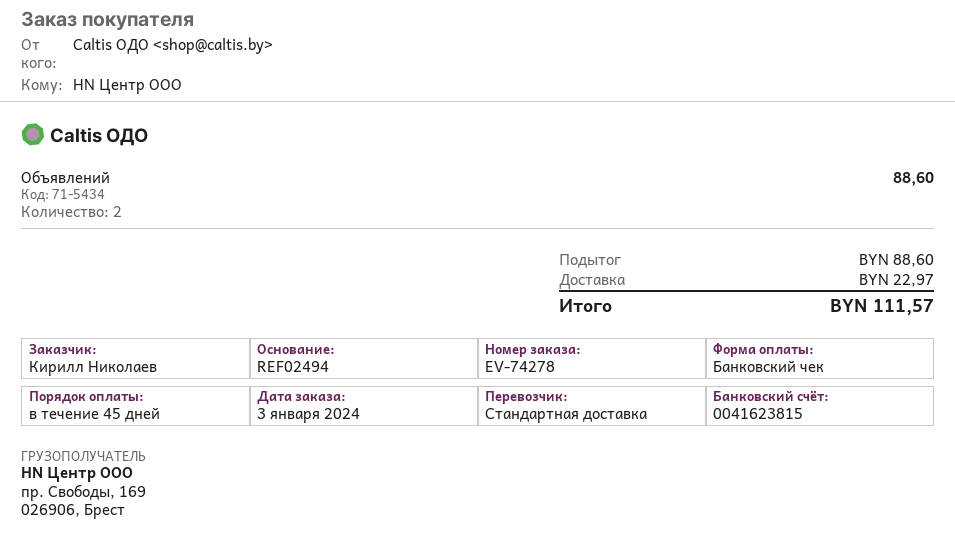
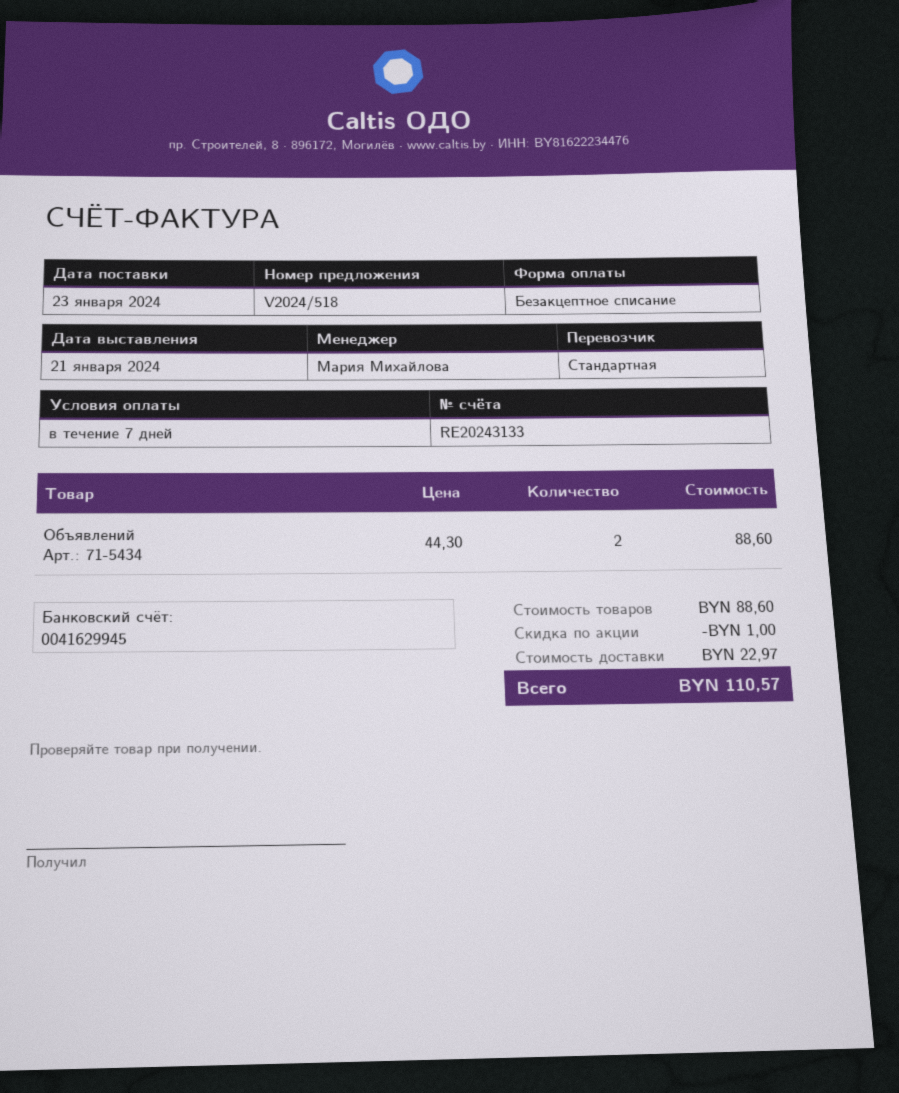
payment terms: 45 days -> 7 days
payment method: cheque -> direct debit
bank account: 0041623815 -> 0041629945
discount: none -> 1.00
total: 111.57 -> 110.57

